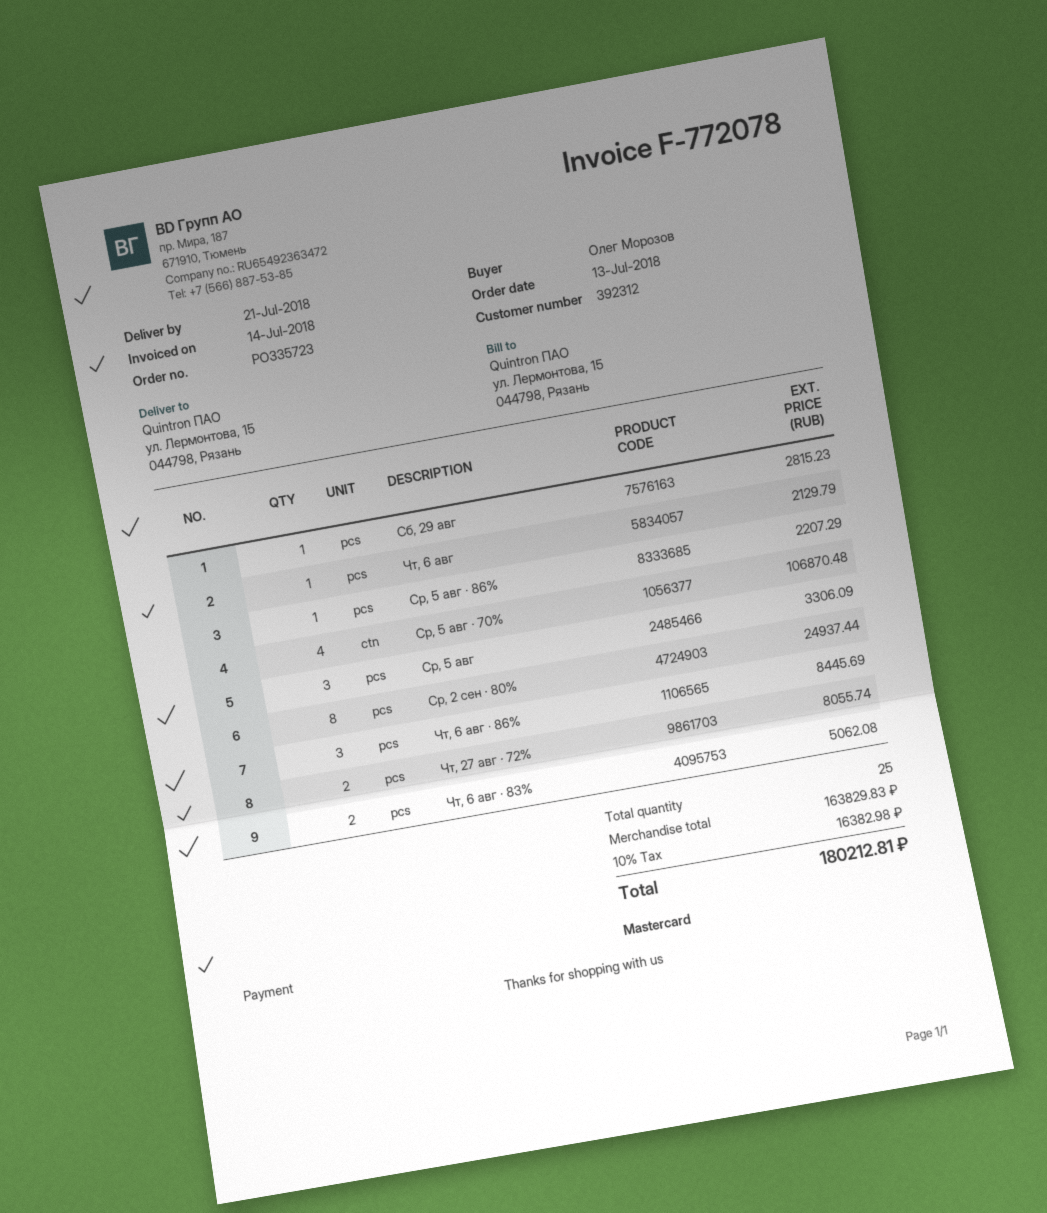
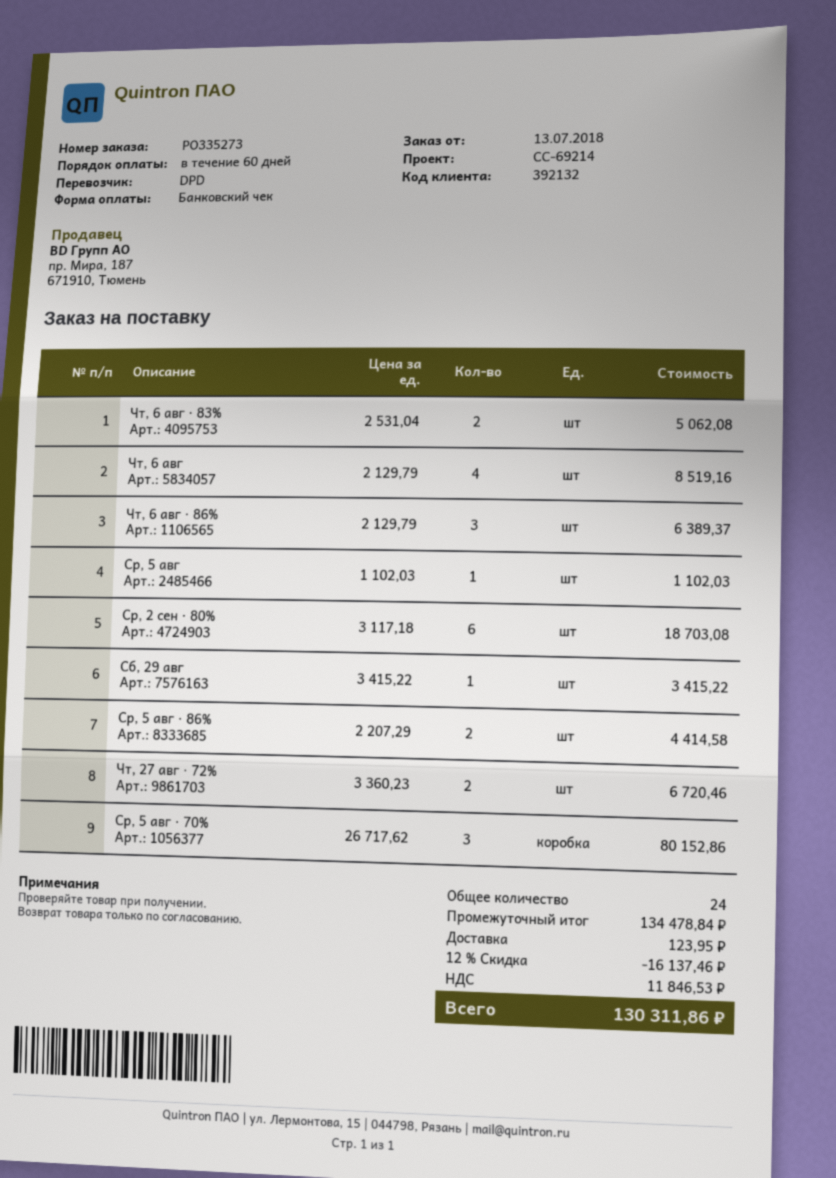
order number: PO335723 -> PO335273
customer number: 392312 -> 392132
payment method: Mastercard -> cheque
Сб, 29 авг: 1 for 2815.23 -> 1 for 3415.22
Чт, 6 авг: 1 for 2129.79 -> 4 for 8519.16
Ср, 5 авг · 86%: 1 for 2207.29 -> 2 for 4414.58
Ср, 5 авг · 70%: 4 for 106870.48 -> 3 for 80152.86
Ср, 5 авг: 3 for 3306.09 -> 1 for 1102.03
Ср, 2 сен · 80%: 8 for 24937.44 -> 6 for 18703.08
Чт, 6 авг · 86%: 3 for 8445.69 -> 3 for 6389.37
Чт, 27 авг · 72%: 2 for 8055.74 -> 2 for 6720.46
total quantity: 25 -> 24
subtotal: 163829.83 -> 134478.84
discount: none -> 12% = 16137.46
shipping: none -> 123.95
tax: 16382.98 -> 11846.53
total: 180212.81 -> 130311.86

